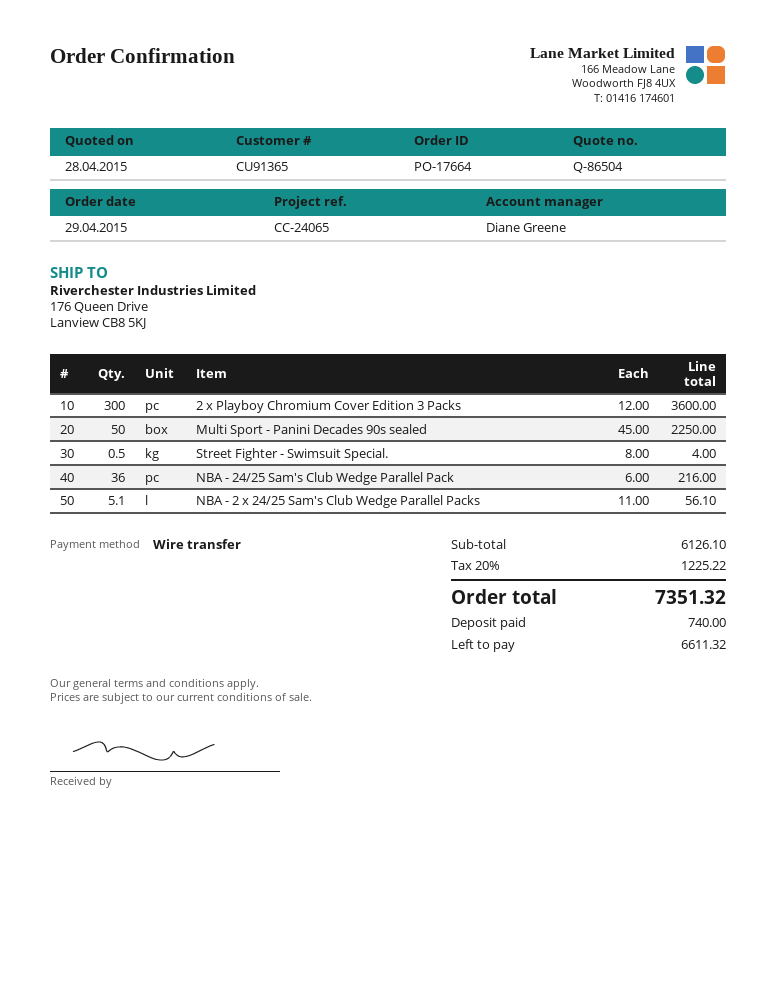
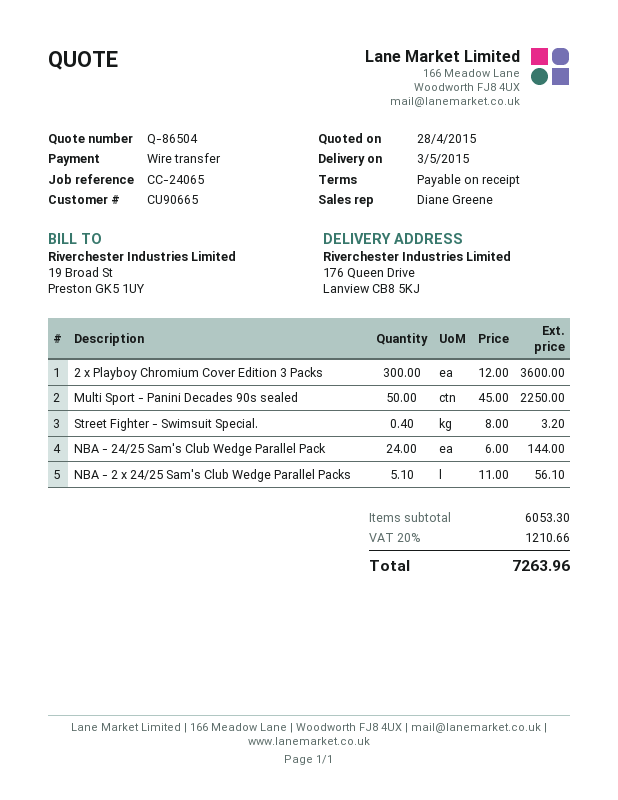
customer number: CU91365 -> CU90665
Street Fighter - Swimsuit Special.: 0.5 x 8.00 = 4.00 -> 0.4 x 8.00 = 3.20
NBA - 24/25 Sam's Club Wedge Parallel Pack: 36 x 6.00 = 216.00 -> 24 x 6.00 = 144.00
subtotal: 6126.10 -> 6053.30
tax: 20% = 1225.22 -> 20% = 1210.66
total: 7351.32 -> 7263.96

